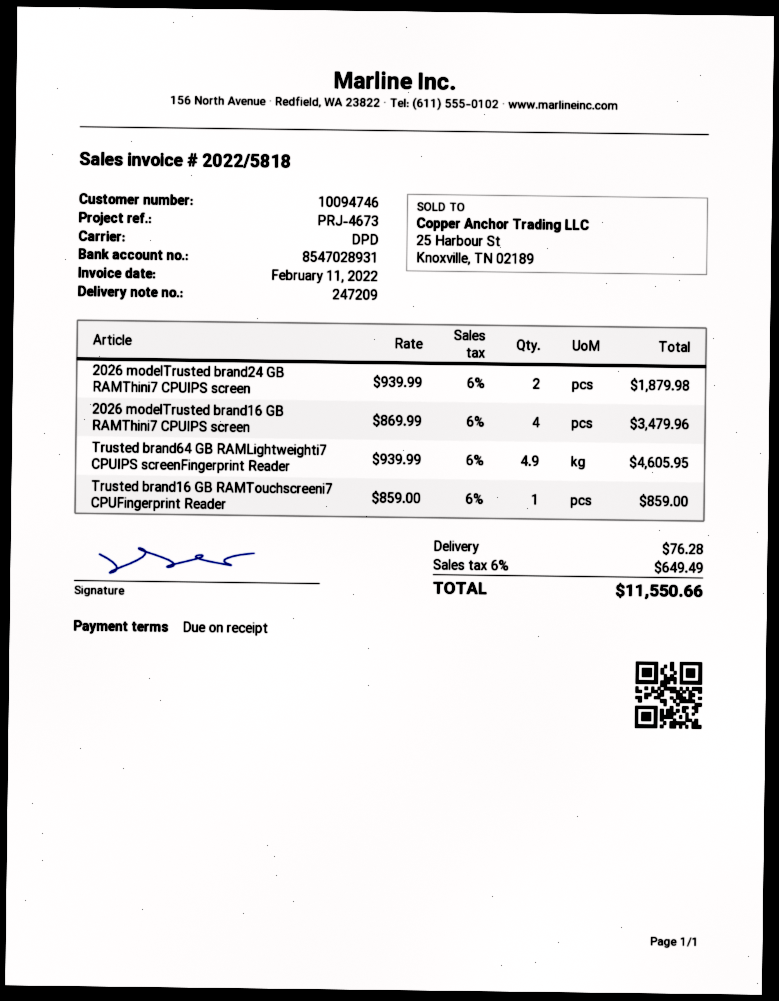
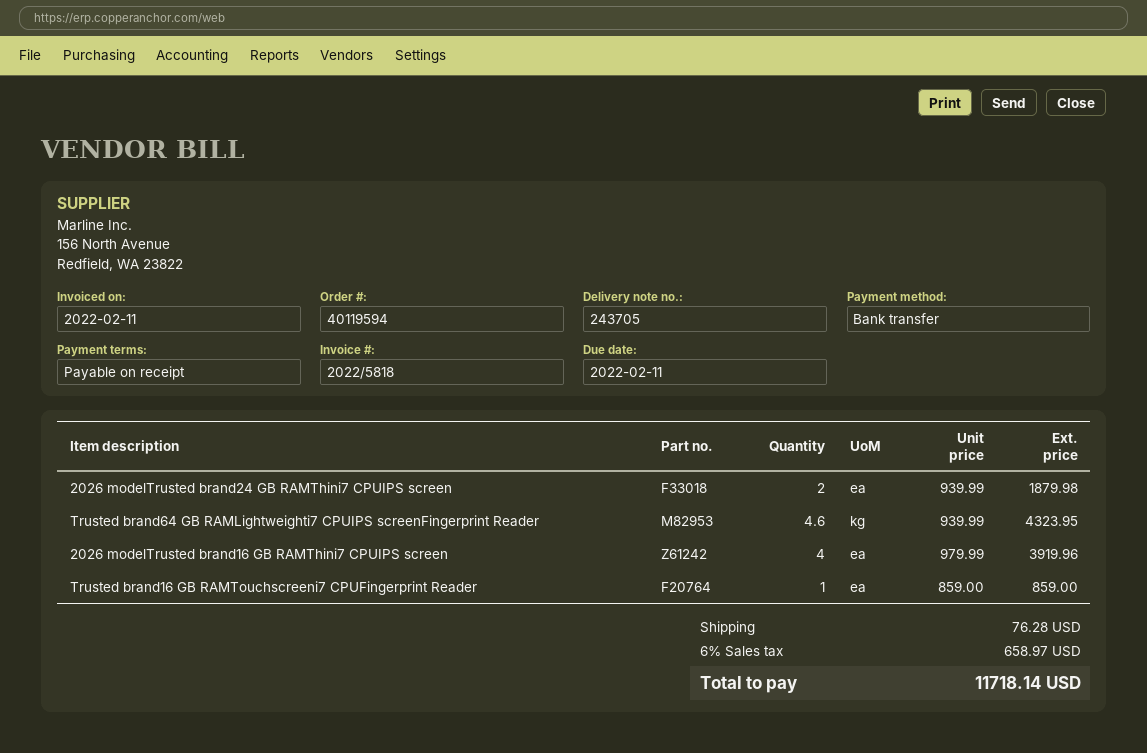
delivery note number: 247209 -> 243705
2026 modelTrusted brand16 GB RAMThini7 CPUIPS screen: 4 x 869.99 = 3479.96 -> 4 x 979.99 = 3919.96
Trusted brand64 GB RAMLightweighti7 CPUIPS screenFingerprint Reader: 4.9 x 939.99 = 4605.95 -> 4.6 x 939.99 = 4323.95
tax: 6% = 649.49 -> 6% = 658.97
total: 11550.66 -> 11718.14

